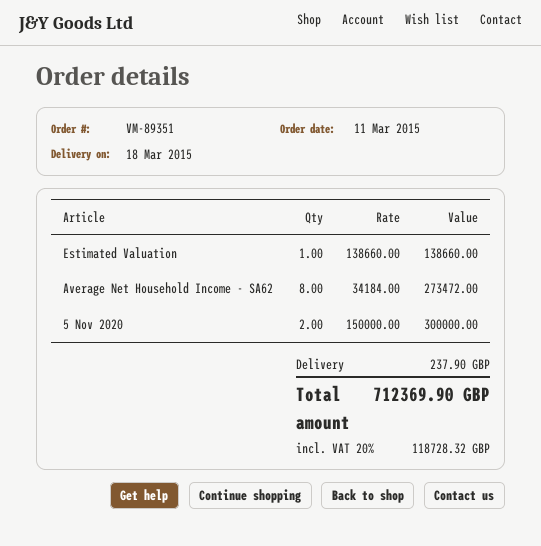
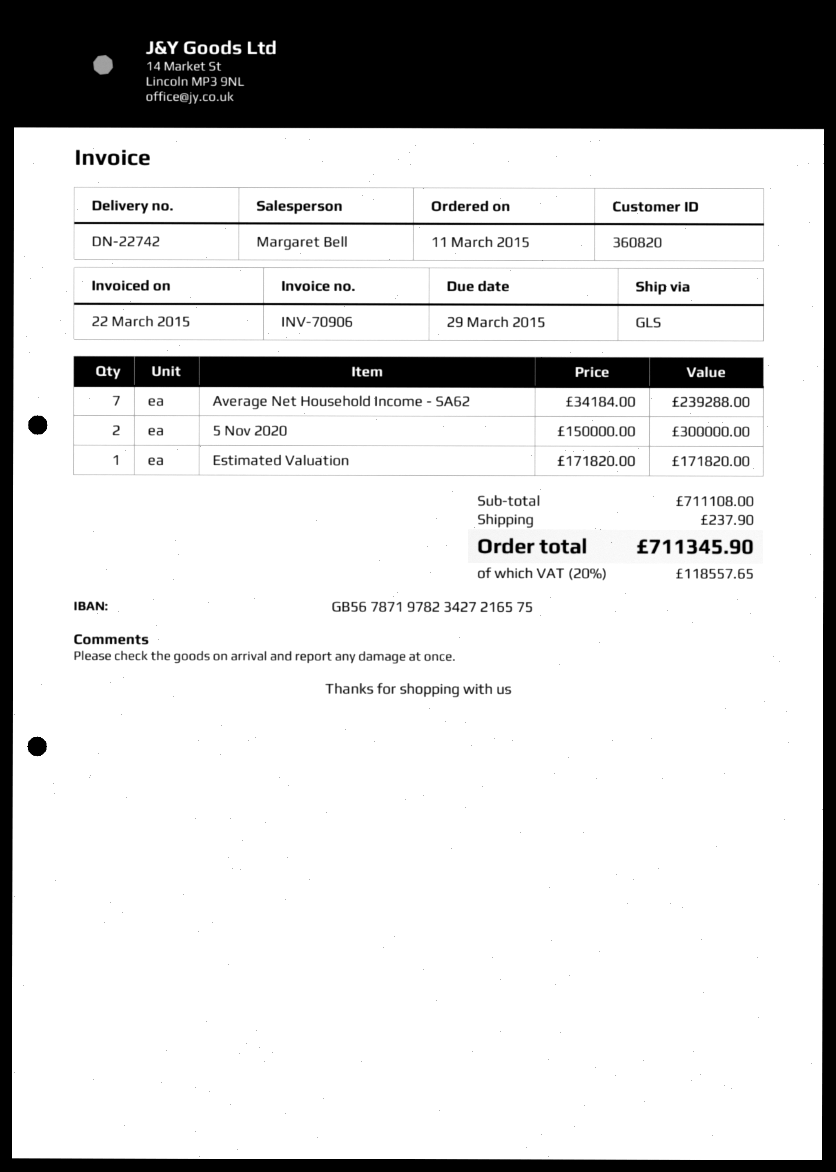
Estimated Valuation: 1 x 138660.00 = 138660.00 -> 1 x 171820.00 = 171820.00
Average Net Household Income - SA62: 8 x 34184.00 = 273472.00 -> 7 x 34184.00 = 239288.00
tax: 20% = 118728.32 -> 20% = 118557.65
total: 712369.90 -> 711345.90

